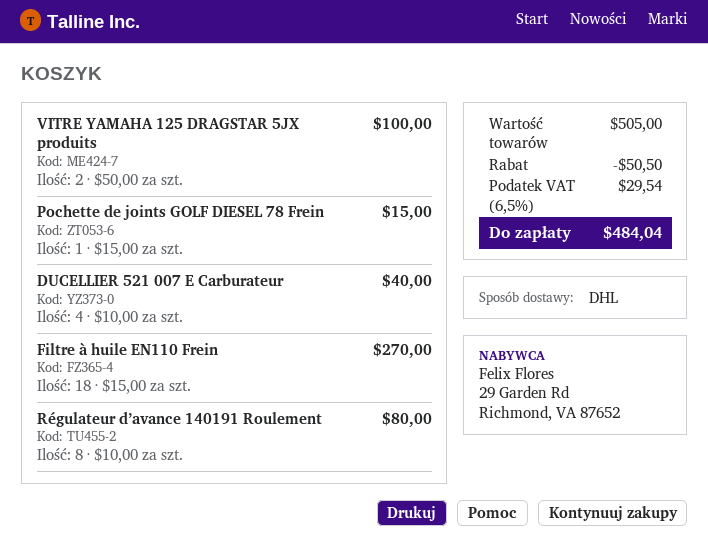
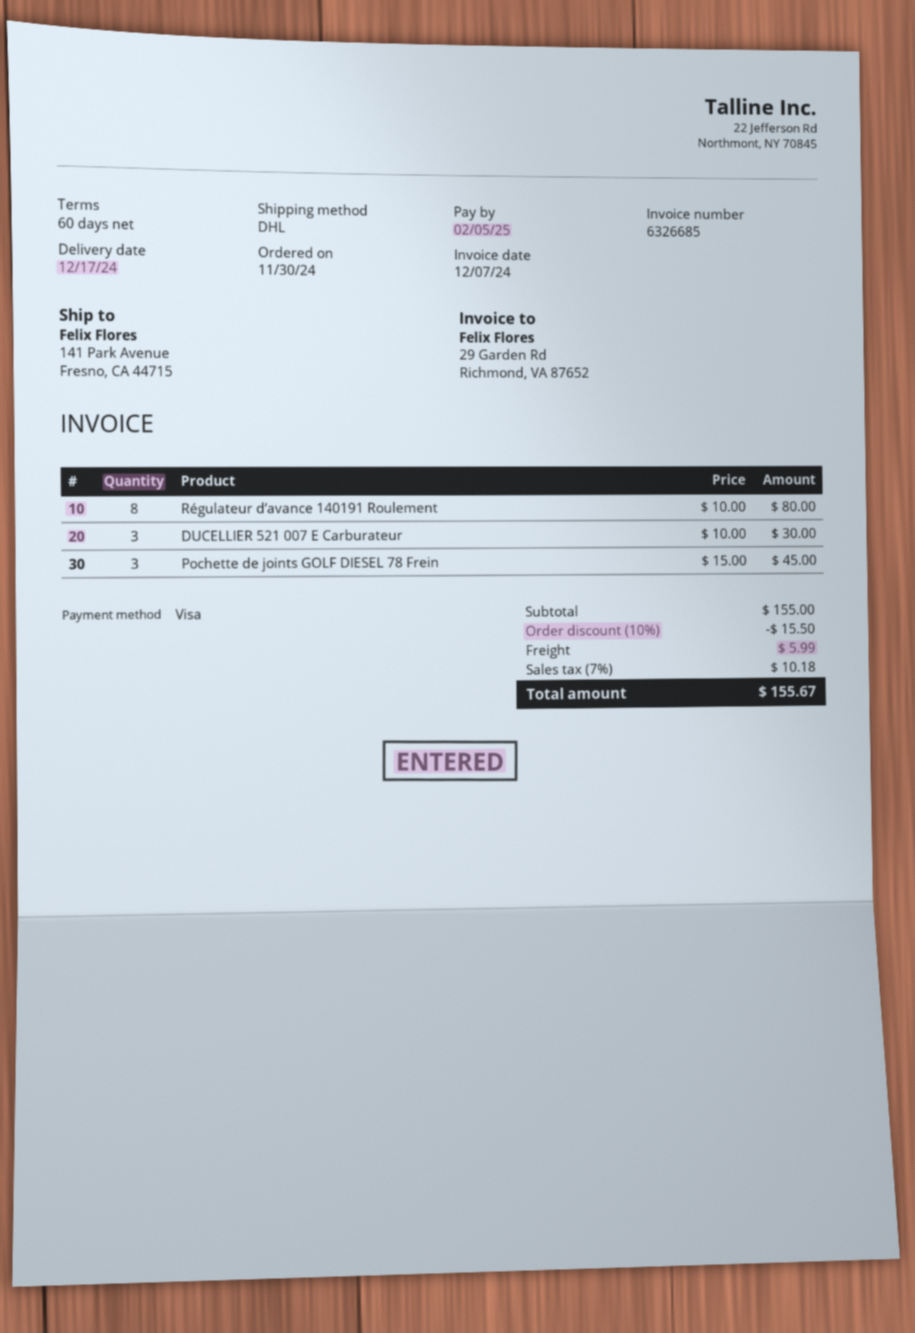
VITRE YAMAHA 125 DRAGSTAR 5JX produits: 2 x 50.00 = 100.00 -> none
Pochette de joints GOLF DIESEL 78 Frein: 1 x 15.00 = 15.00 -> 3 x 15.00 = 45.00
DUCELLIER 521 007 E Carburateur: 4 x 10.00 = 40.00 -> 3 x 10.00 = 30.00
Filtre à huile EN110 Frein: 18 x 15.00 = 270.00 -> none
subtotal: 505.00 -> 155.00
discount: 50.50 -> 15.50
shipping: none -> 5.99
tax: 6.5% = 29.54 -> 7% = 10.18
total: 484.04 -> 155.67

